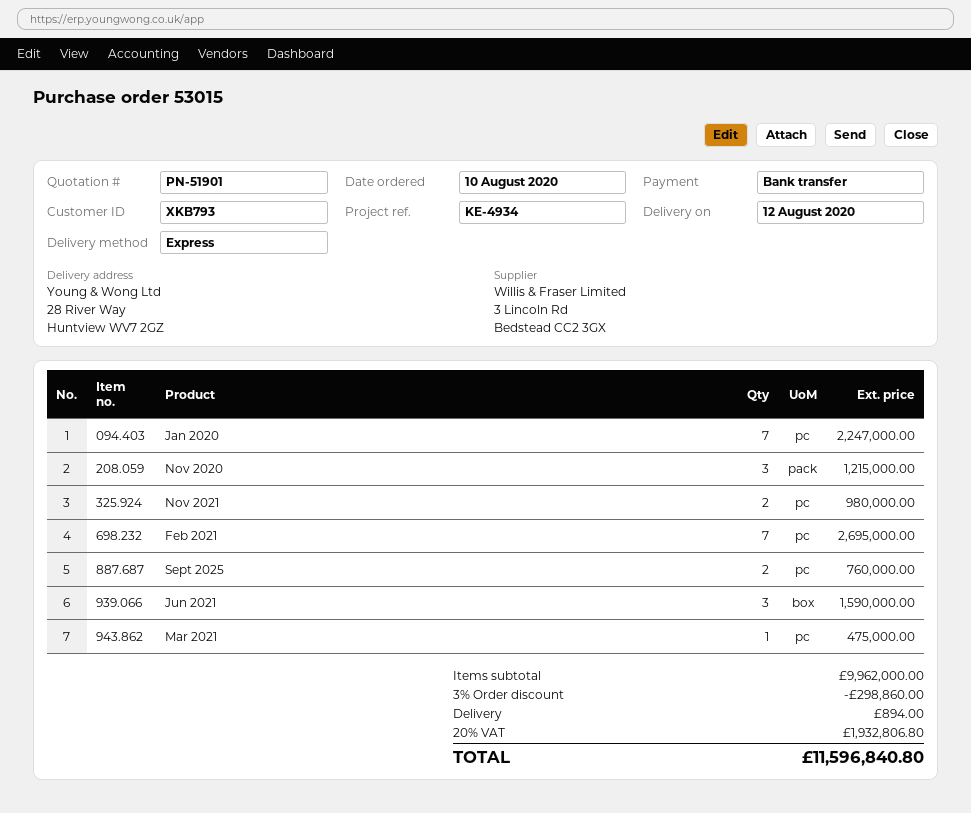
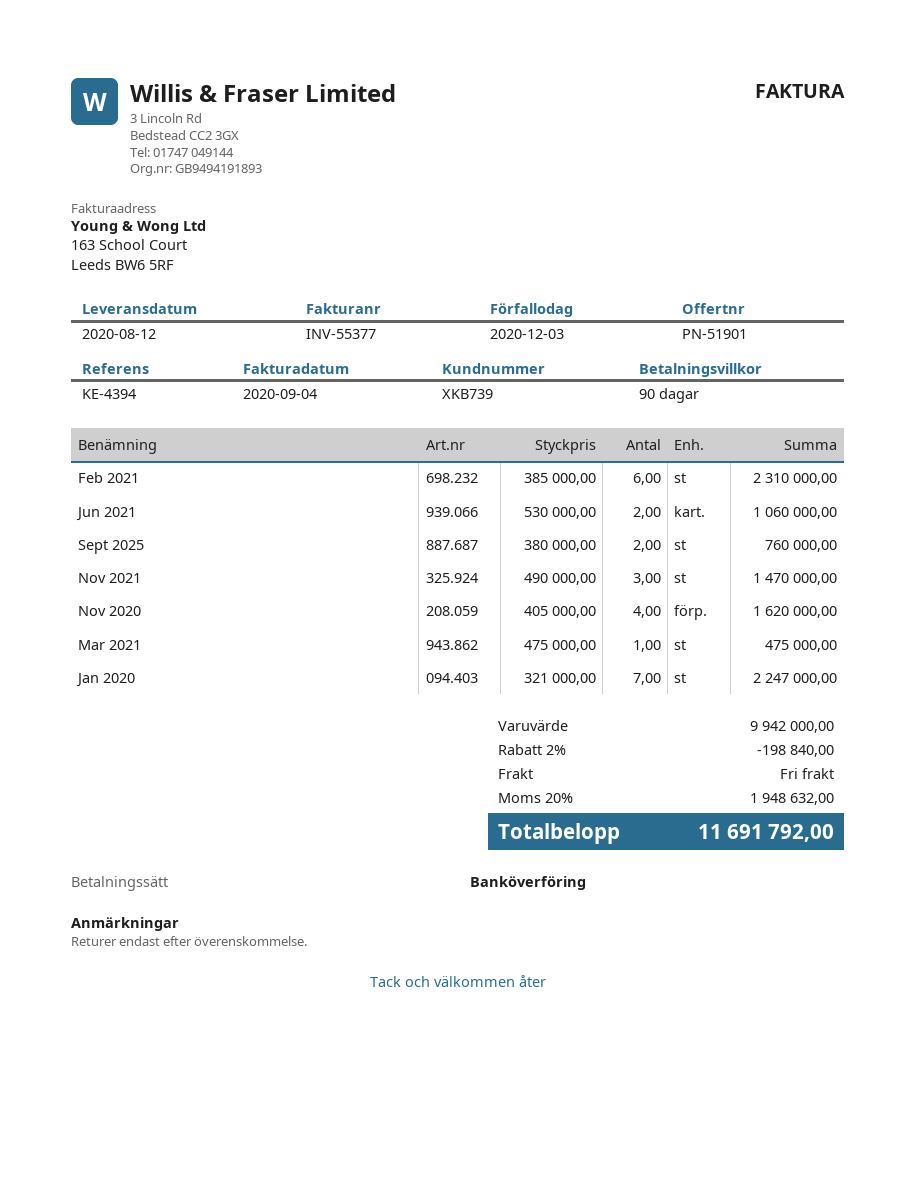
customer number: XKB793 -> XKB739
reference: KE-4934 -> KE-4394
Nov 2020: 3 for 1215000.00 -> 4 for 1620000.00
Nov 2021: 2 for 980000.00 -> 3 for 1470000.00
Feb 2021: 7 for 2695000.00 -> 6 for 2310000.00
Jun 2021: 3 for 1590000.00 -> 2 for 1060000.00
subtotal: 9962000.00 -> 9942000.00
discount: 3% = 298860.00 -> 2% = 198840.00
shipping: 894.00 -> 0.00
tax: 20% = 1932806.80 -> 20% = 1948632.00
total: 11596840.80 -> 11691792.00

